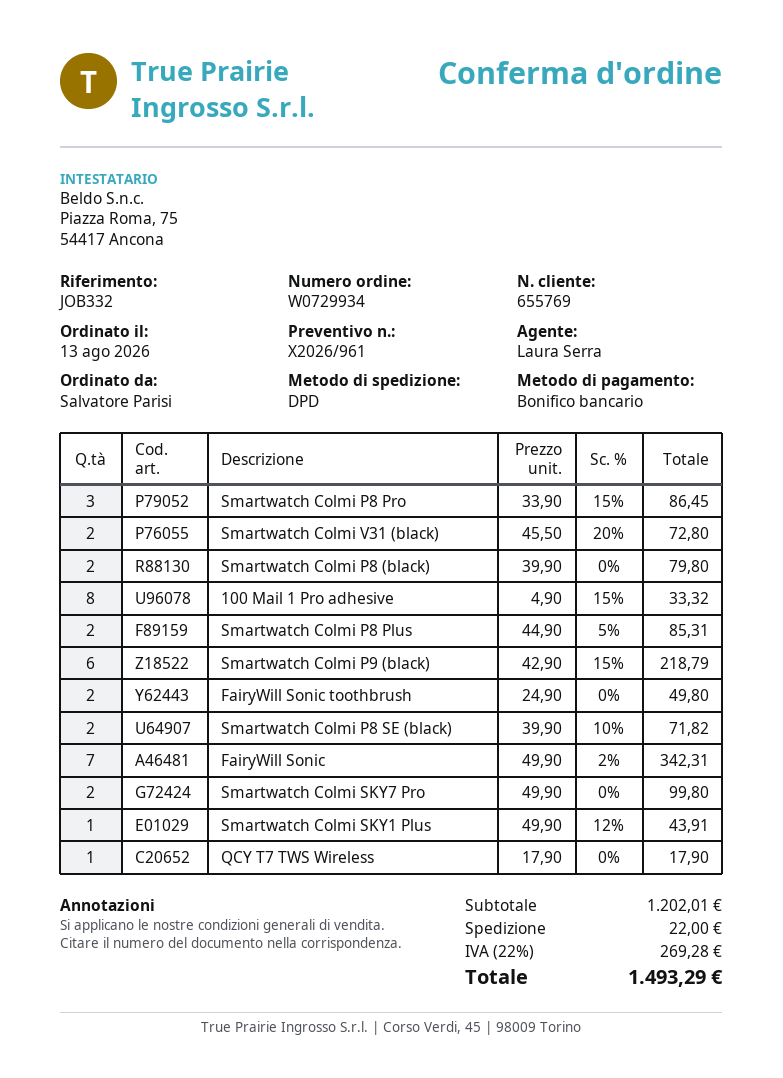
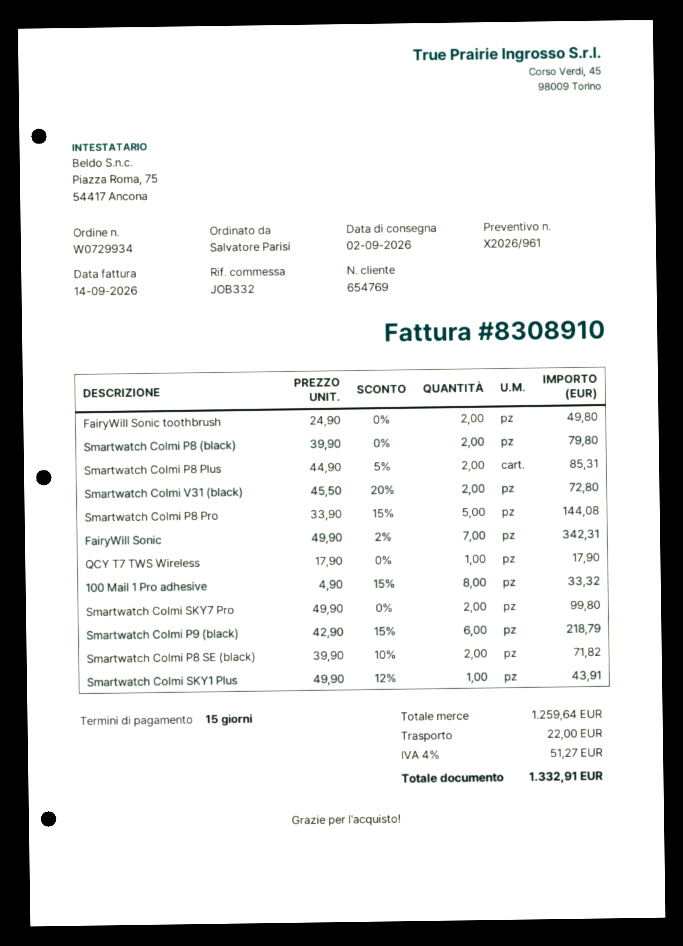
customer number: 655769 -> 654769
Smartwatch Colmi P8 Pro: 3 x 33.90 - 15% = 86.45 -> 5 x 33.90 - 15% = 144.08
subtotal: 1202.01 -> 1259.64
tax: 22% = 269.28 -> 4% = 51.27
total: 1493.29 -> 1332.91

